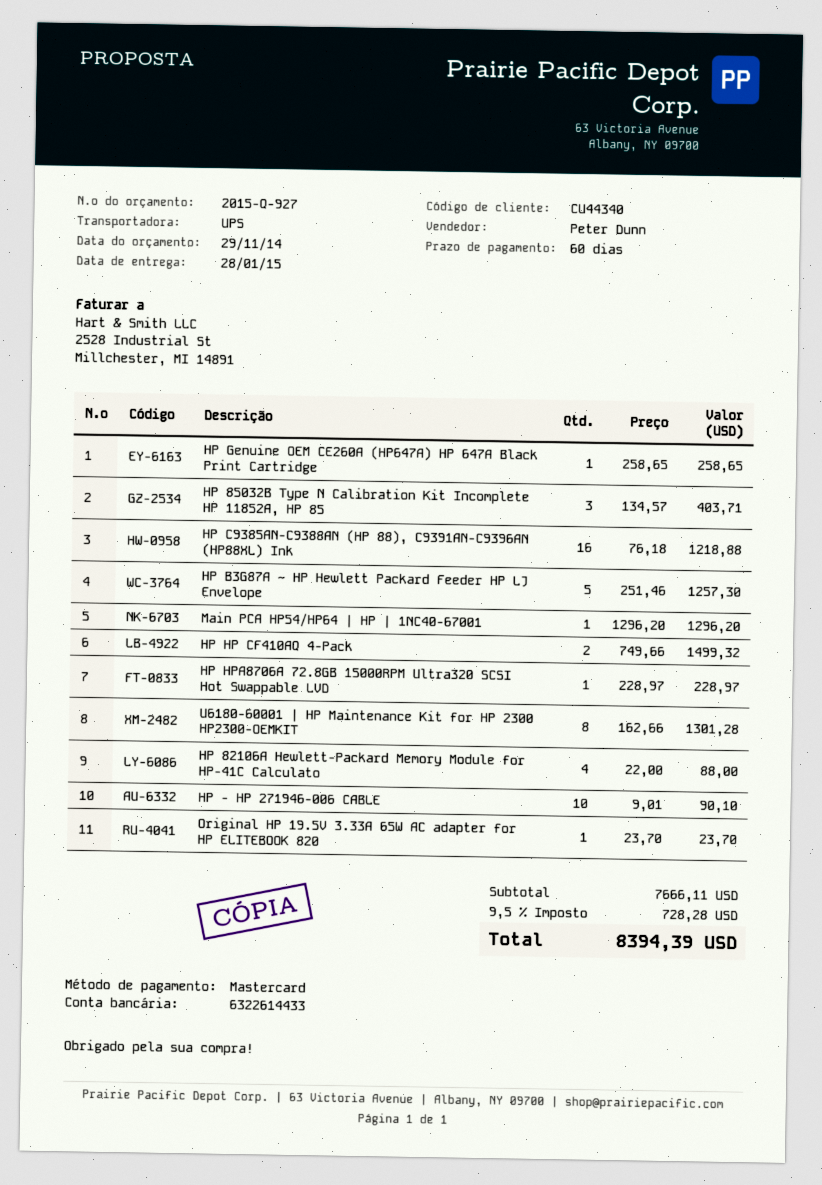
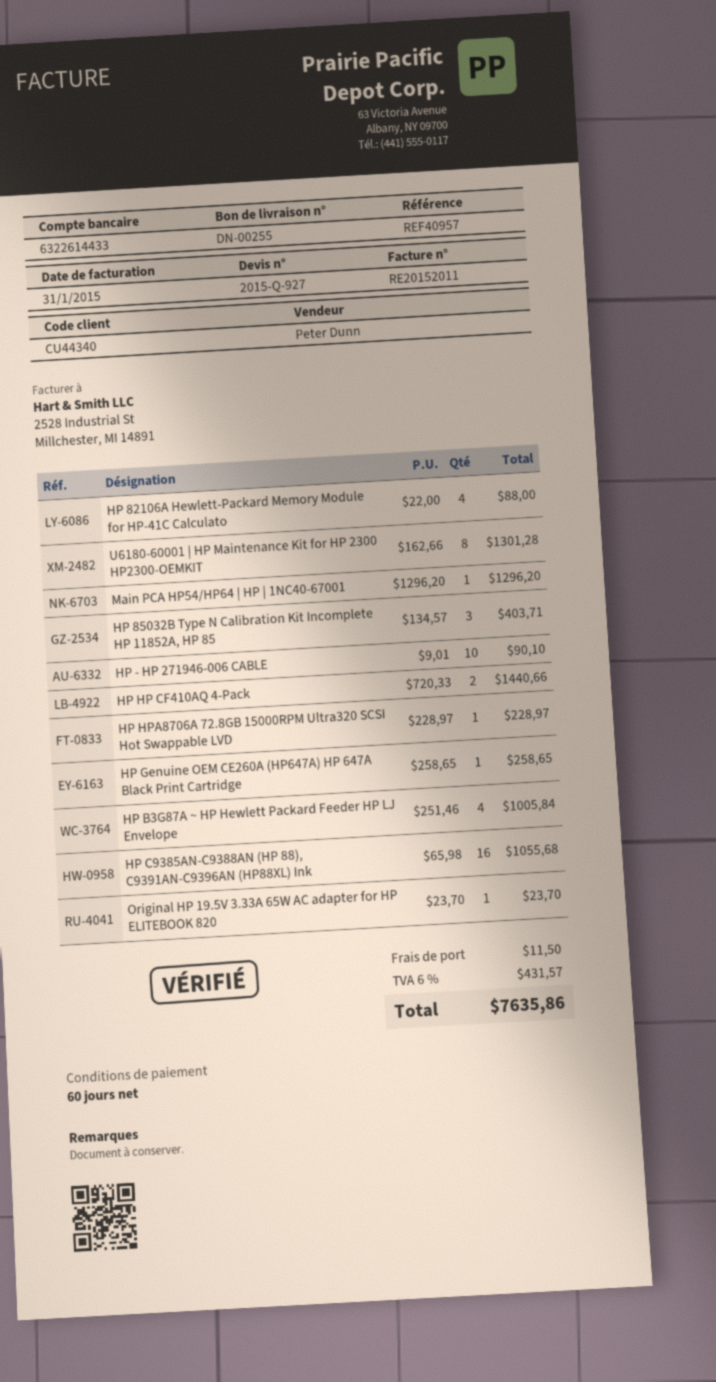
HP C9385AN-C9388AN (HP 88), C9391AN-C9396AN (HP88XL) Ink: 16 x 76.18 = 1218.88 -> 16 x 65.98 = 1055.68
HP B3G87A ~ HP Hewlett Packard Feeder HP LJ Envelope: 5 x 251.46 = 1257.30 -> 4 x 251.46 = 1005.84
HP HP CF410AQ 4-Pack: 2 x 749.66 = 1499.32 -> 2 x 720.33 = 1440.66
shipping: none -> 11.50
tax: 9.5% = 728.28 -> 6% = 431.57
total: 8394.39 -> 7635.86

